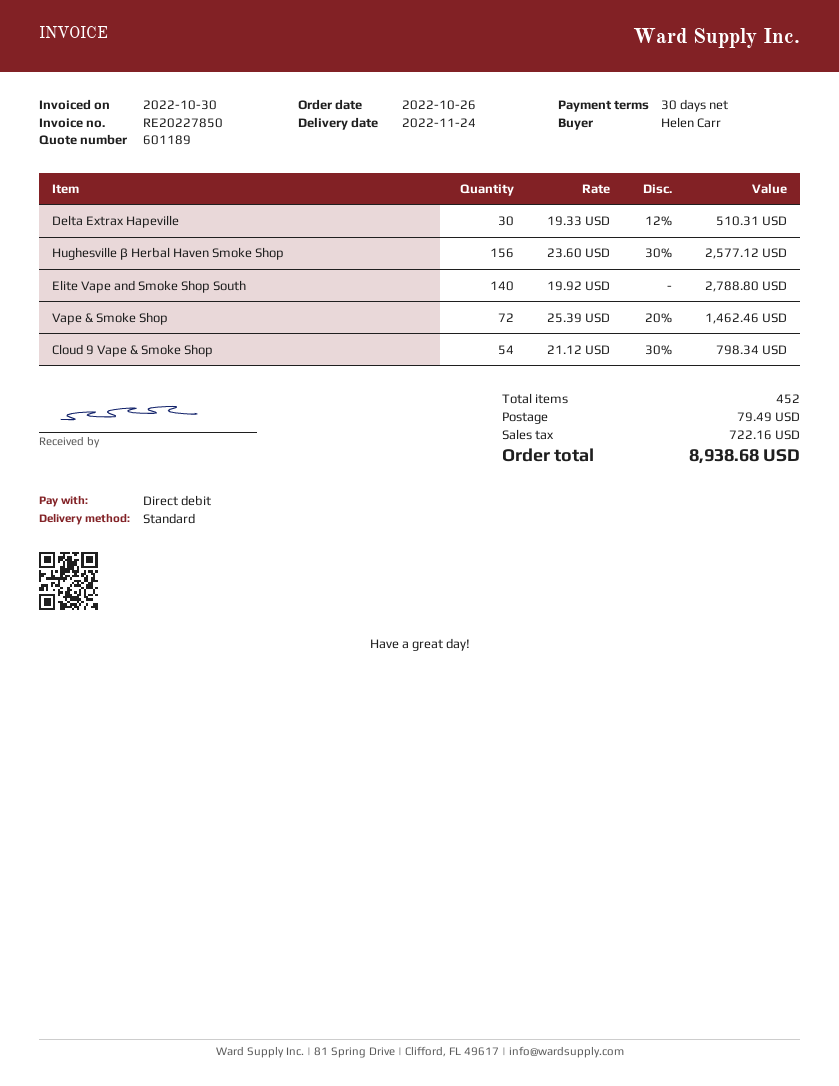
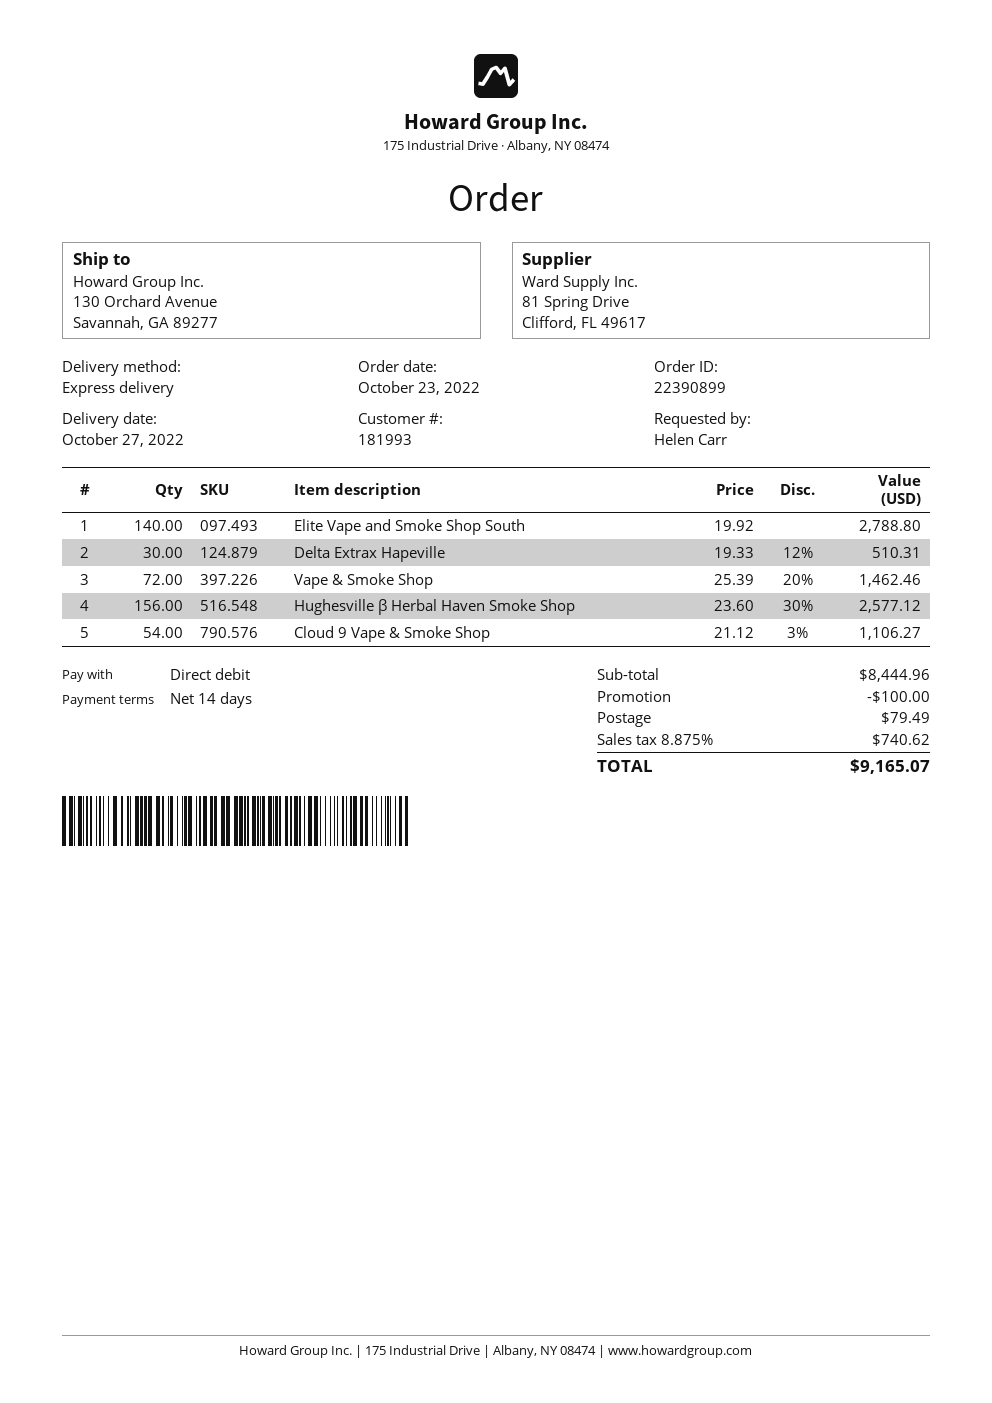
order date: 2022-10-26 -> 2022-10-23
delivery date: 2022-11-24 -> 2022-10-27
payment terms: 30 days -> 14 days
shipping method: standard -> express
Cloud 9 Vape & Smoke Shop: 54 x 21.12 - 30% = 798.34 -> 54 x 21.12 - 3% = 1106.27
discount: none -> 100.00
tax: 722.16 -> 740.62
total: 8938.68 -> 9165.07

